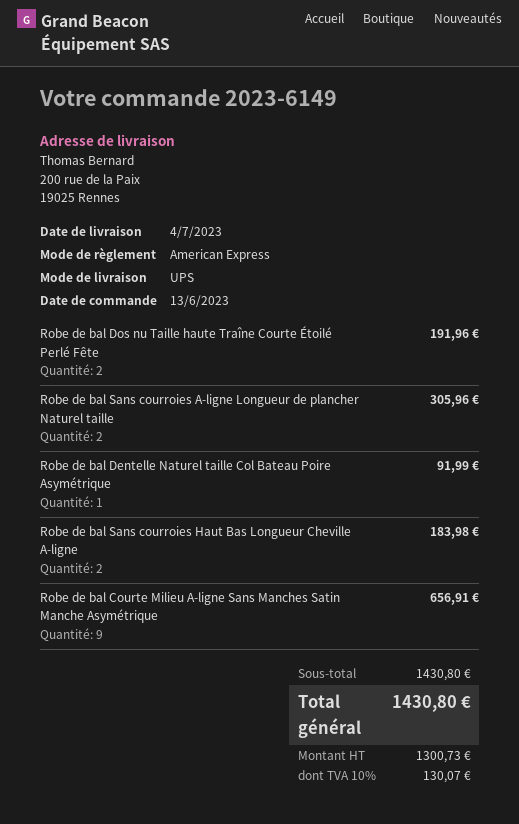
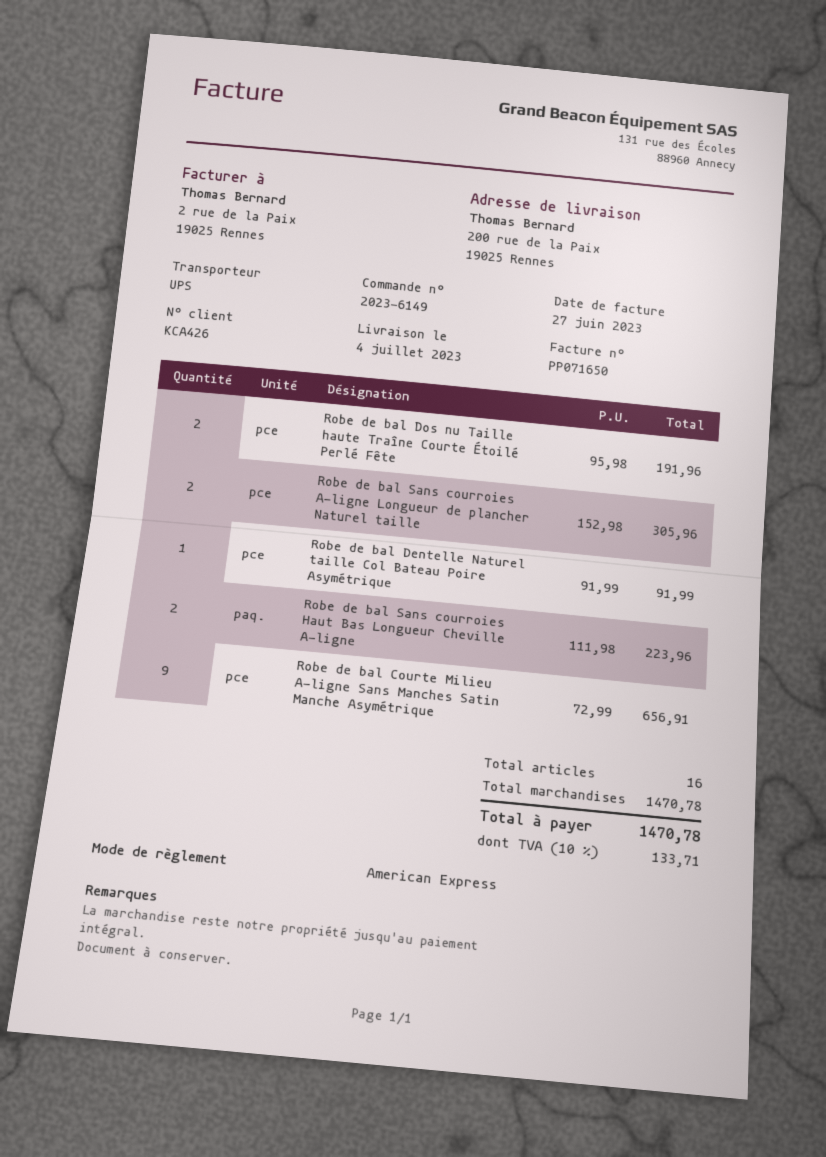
Robe de bal Sans courroies Haut Bas Longueur Cheville A-ligne: 2 for 183.98 -> 2 for 223.96
subtotal: 1430.80 -> 1470.78
tax: 10% = 130.07 -> 10% = 133.71
total: 1430.80 -> 1470.78

